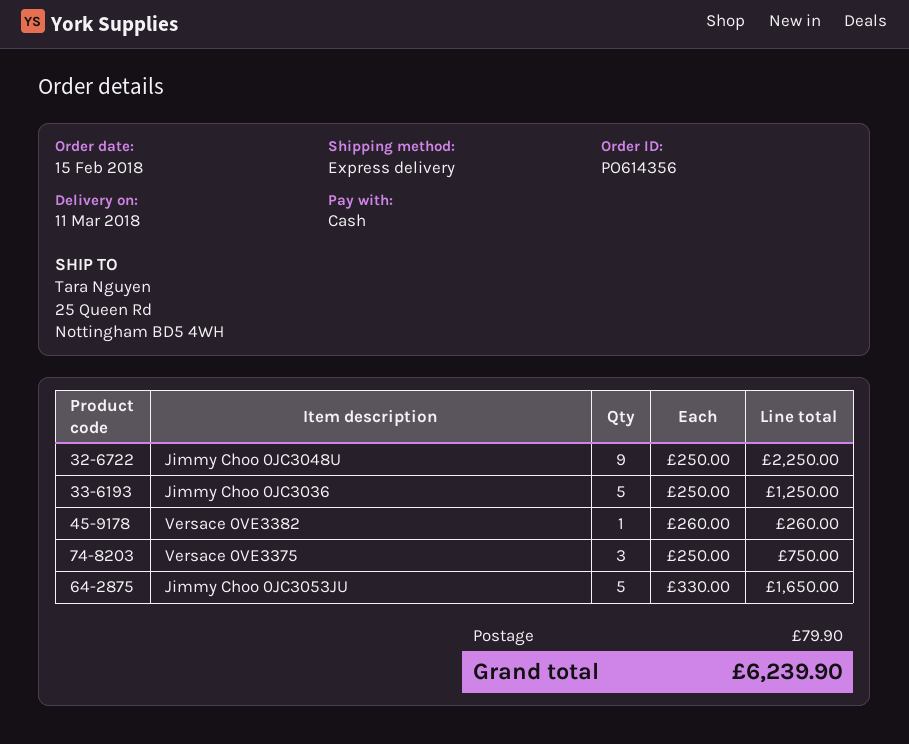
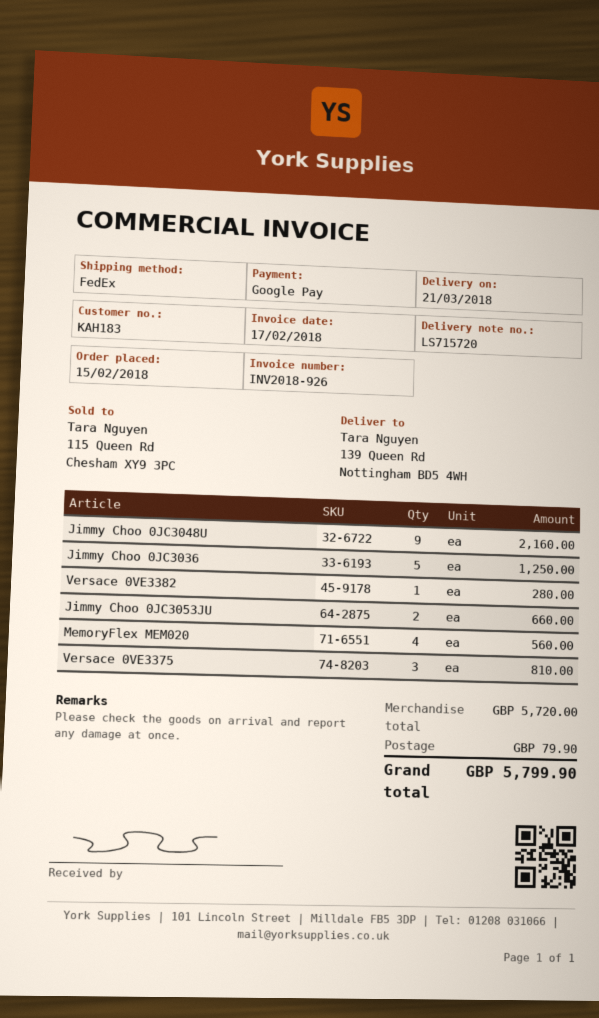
delivery date: 2018-03-11 -> 2018-03-21
payment method: cash -> Google Pay
shipping method: express -> FedEx
ship to: 25 Queen Rd, Nottingham BD5 4WH -> 139 Queen Rd, Nottingham BD5 4WH
Jimmy Choo 0JC3048U: 9 for 2250.00 -> 9 for 2160.00
Versace 0VE3382: 1 for 260.00 -> 1 for 280.00
Versace 0VE3375: 3 for 750.00 -> 3 for 810.00
Jimmy Choo 0JC3053JU: 5 for 1650.00 -> 2 for 660.00
MemoryFlex MEM020: none -> 4 for 560.00
total: 6239.90 -> 5799.90

